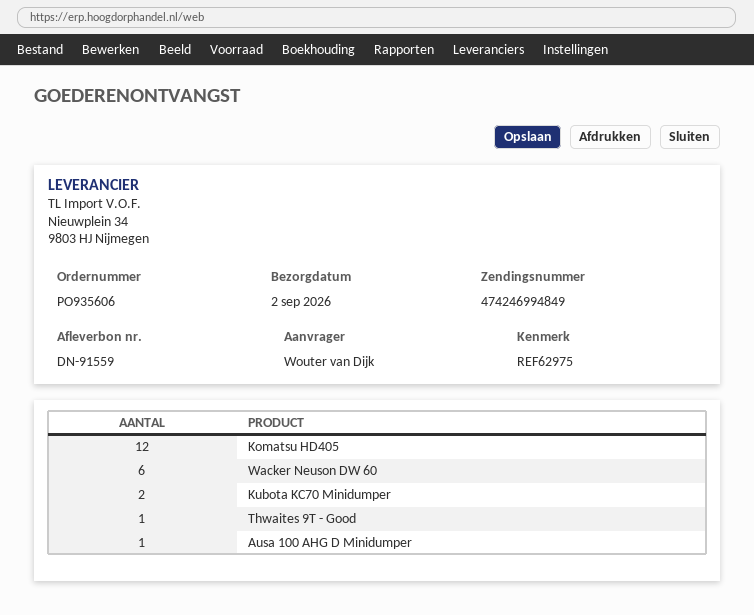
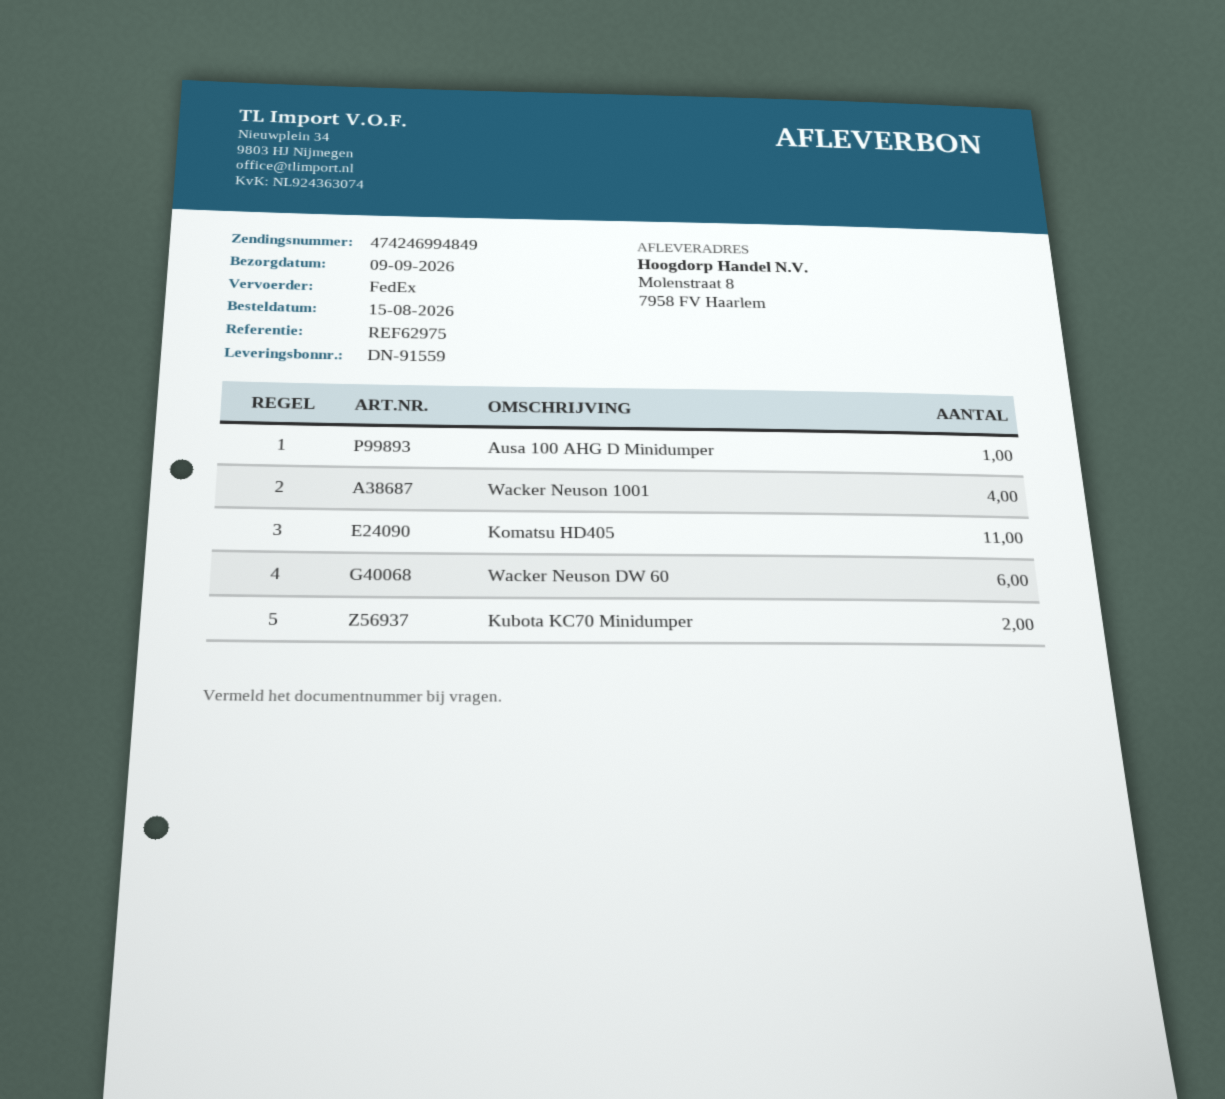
delivery date: 2026-09-02 -> 2026-09-09
Komatsu HD405: 12 -> 11
Thwaites 9T - Good: 1 -> none
Wacker Neuson 1001: none -> 4

